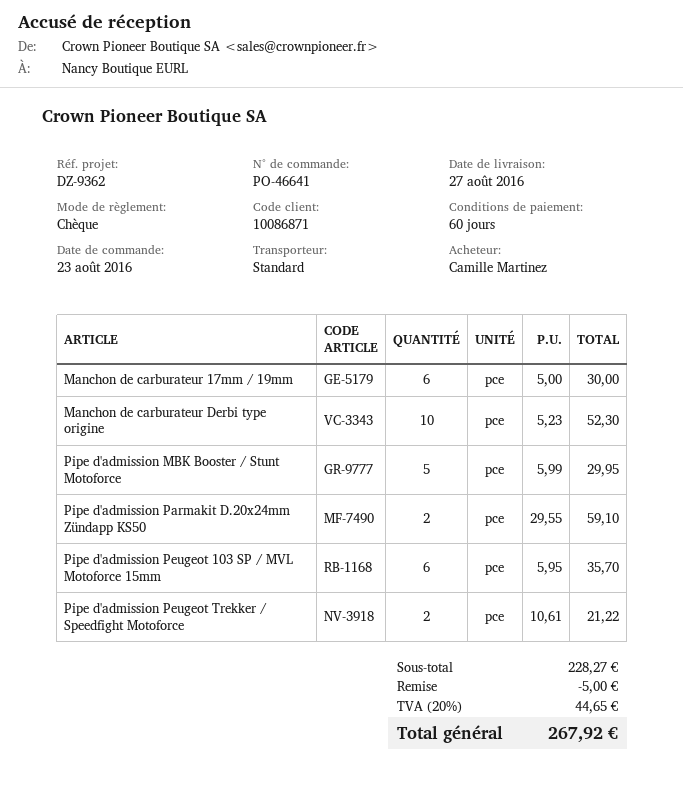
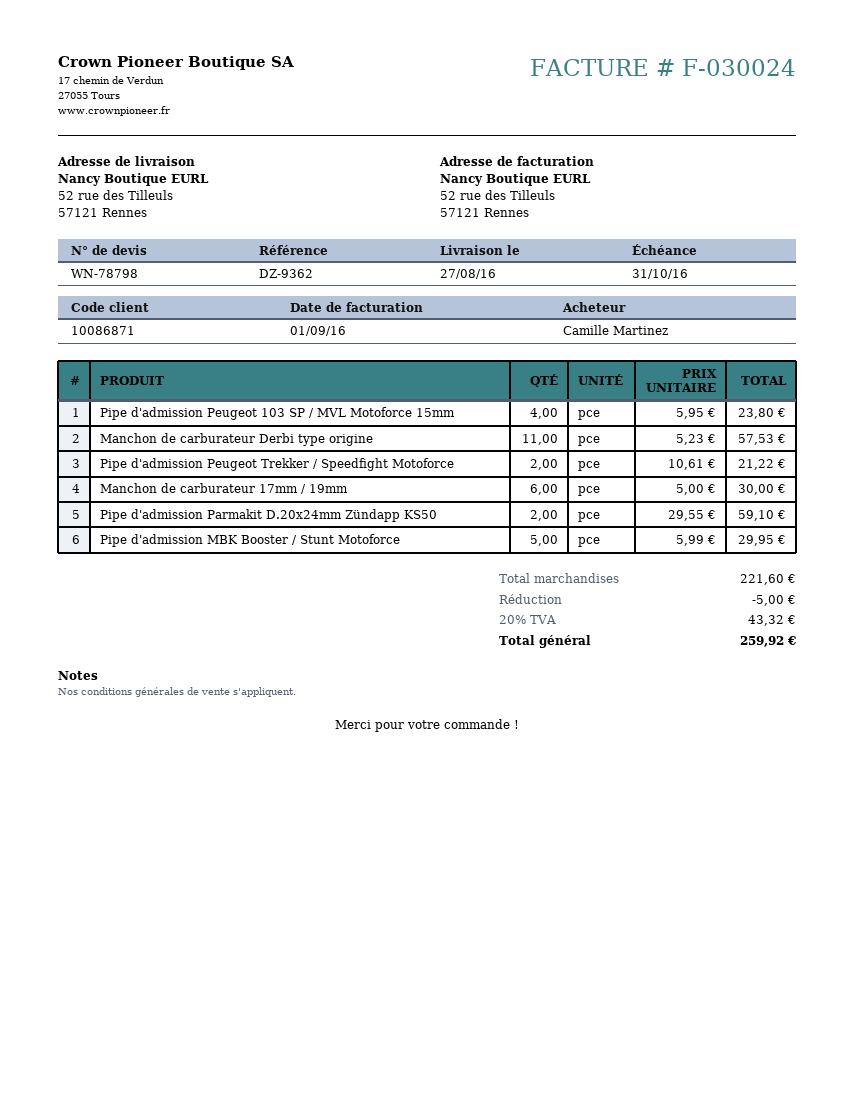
Manchon de carburateur Derbi type origine: 10 x 5.23 = 52.30 -> 11 x 5.23 = 57.53
Pipe d'admission Peugeot 103 SP / MVL Motoforce 15mm: 6 x 5.95 = 35.70 -> 4 x 5.95 = 23.80
subtotal: 228.27 -> 221.60
tax: 20% = 44.65 -> 20% = 43.32
total: 267.92 -> 259.92

